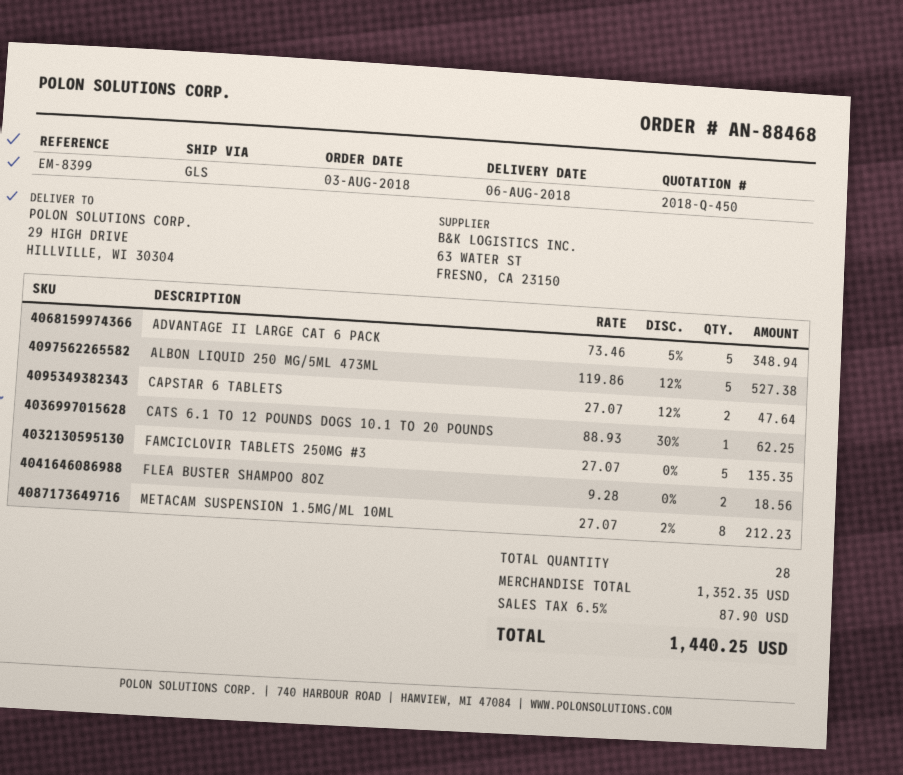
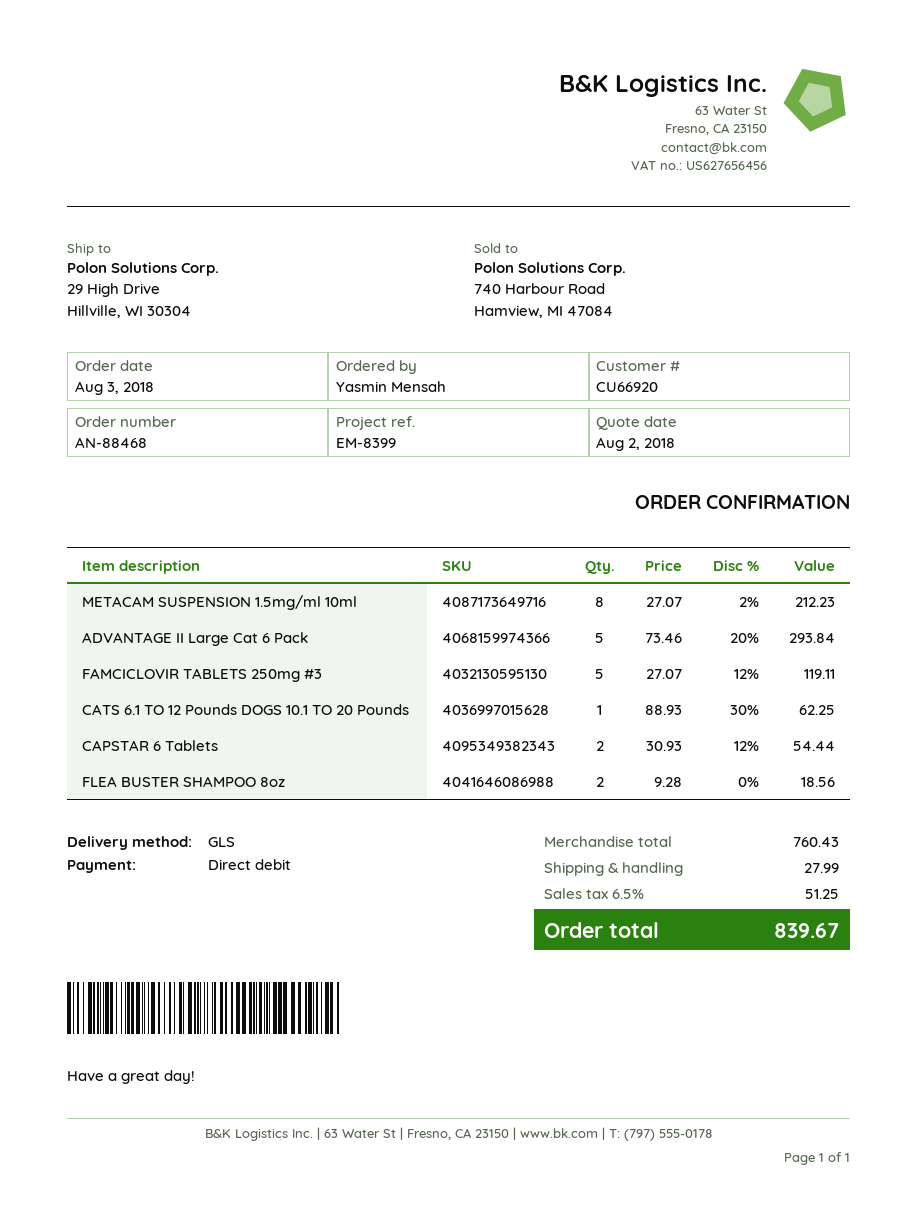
ADVANTAGE II LARGE CAT 6 PACK: 5 x 73.46 - 5% = 348.94 -> 5 x 73.46 - 20% = 293.84
ALBON LIQUID 250 MG/5ML 473ML: 5 x 119.86 - 12% = 527.38 -> none
CAPSTAR 6 TABLETS: 2 x 27.07 - 12% = 47.64 -> 2 x 30.93 - 12% = 54.44
FAMCICLOVIR TABLETS 250MG #3: 5 x 27.07 = 135.35 -> 5 x 27.07 - 12% = 119.11
subtotal: 1352.35 -> 760.43
shipping: none -> 27.99
tax: 6.5% = 87.90 -> 6.5% = 51.25
total: 1440.25 -> 839.67

